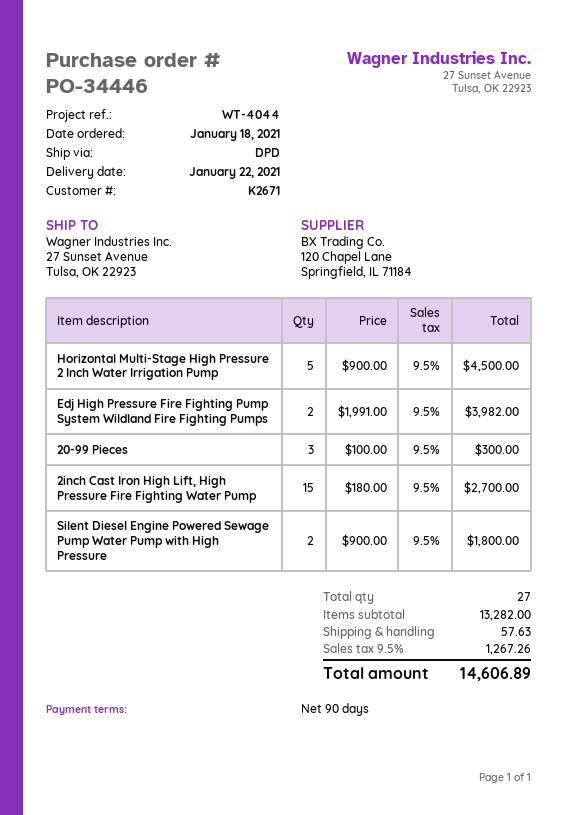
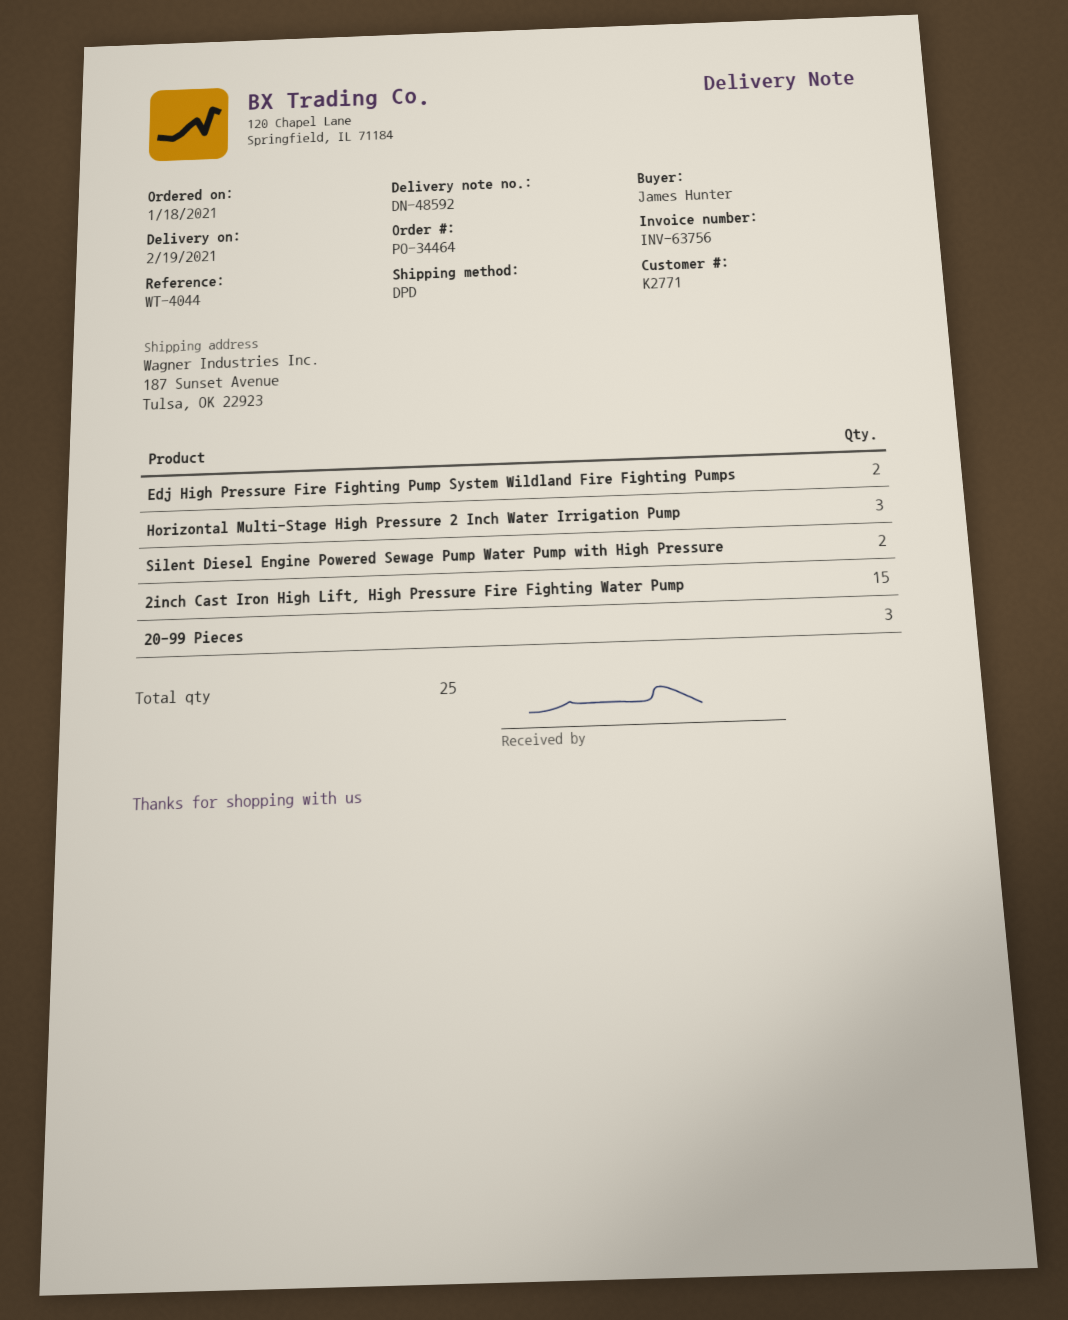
order number: PO-34446 -> PO-34464
delivery date: 2021-01-22 -> 2021-02-19
customer number: K2671 -> K2771
ship to: 27 Sunset Avenue, Tulsa, OK 22923 -> 187 Sunset Avenue, Tulsa, OK 22923
Horizontal Multi-Stage High Pressure 2 Inch Water Irrigation Pump: 5 -> 3
total quantity: 27 -> 25

